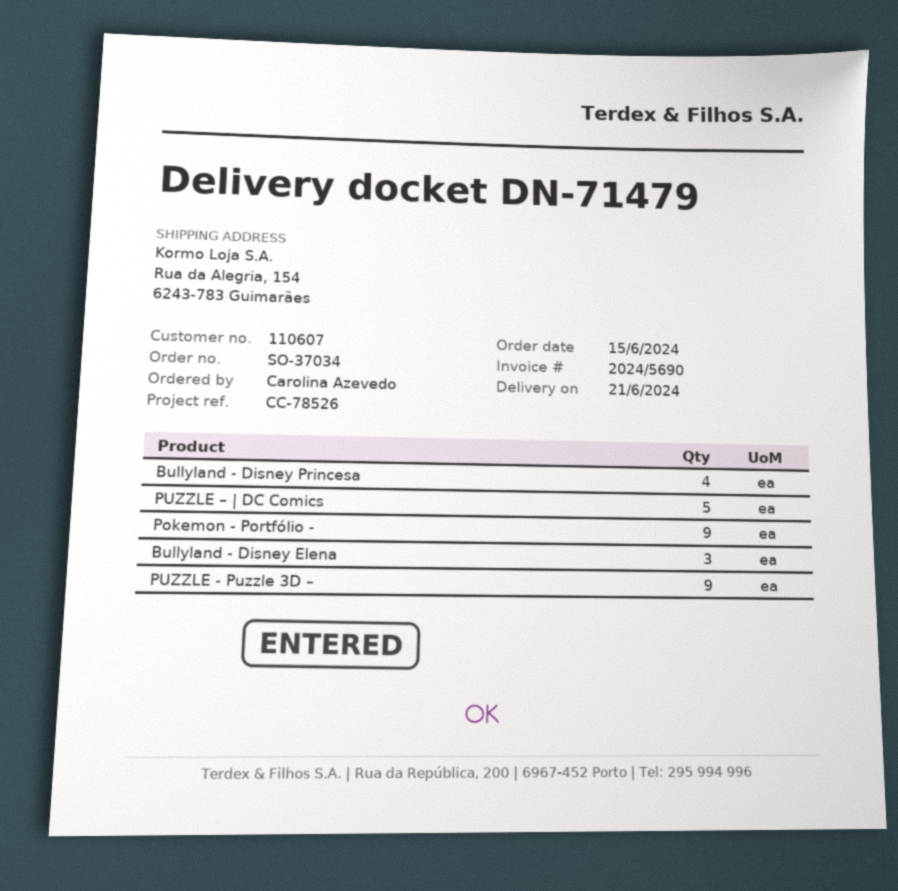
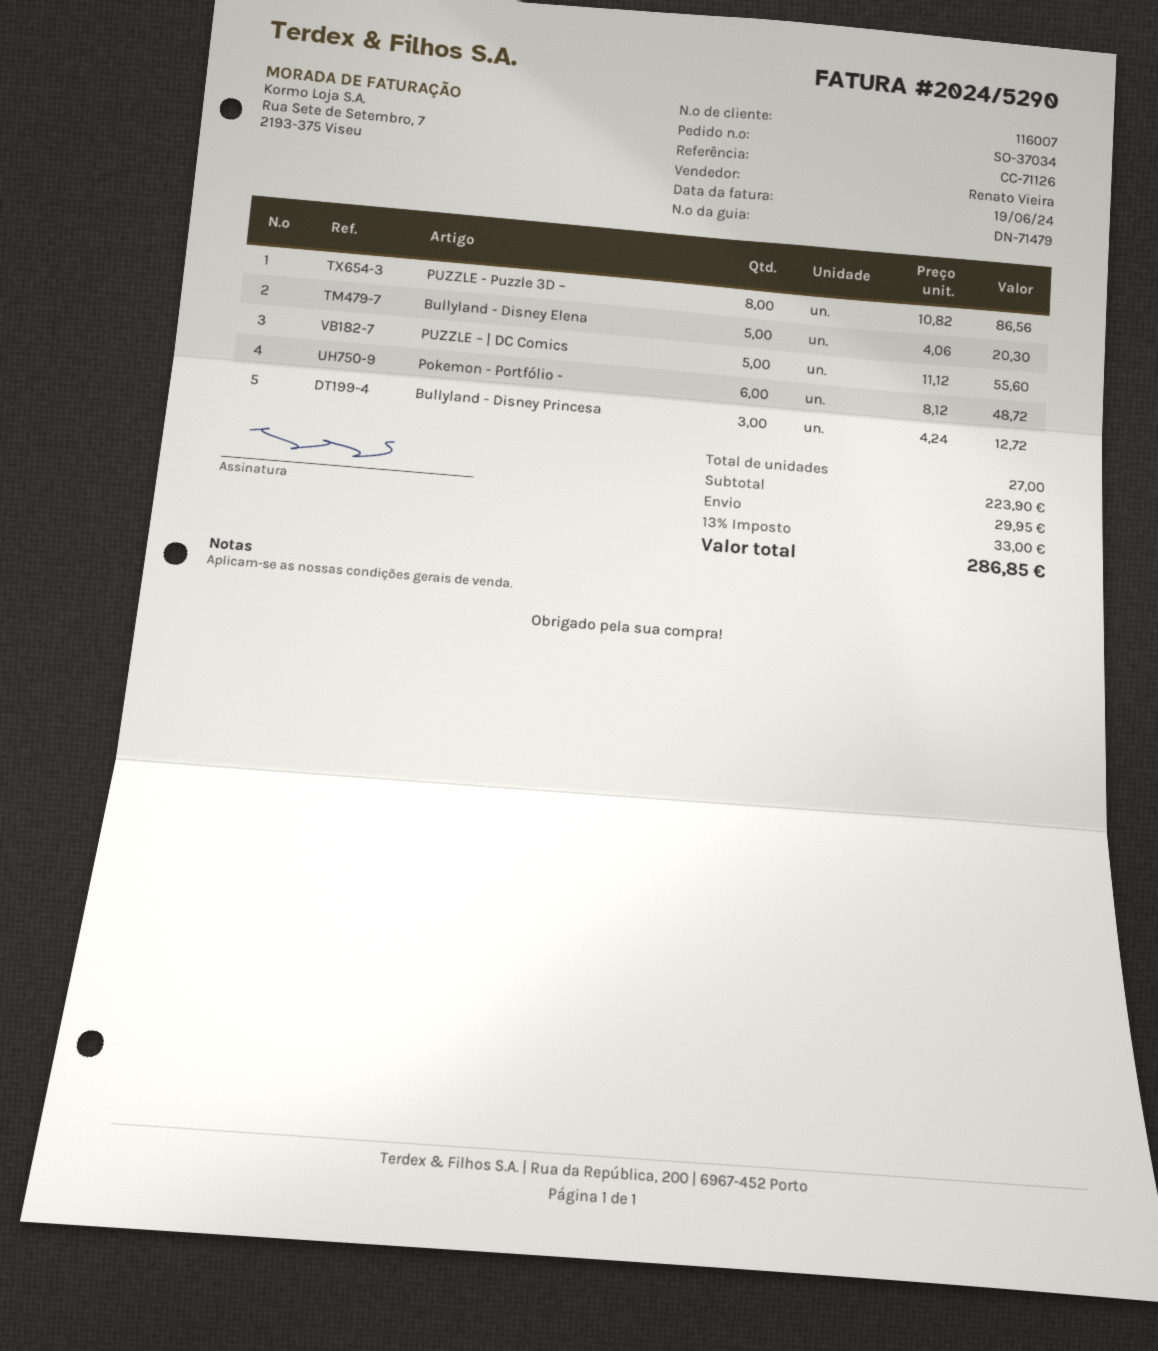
invoice number: 2024/5690 -> 2024/5290
customer number: 110607 -> 116007
reference: CC-78526 -> CC-71126
Bullyland - Disney Princesa: 4 -> 3
Pokemon - Portfólio -: 9 -> 6
Bullyland - Disney Elena: 3 -> 5
PUZZLE - Puzzle 3D –: 9 -> 8

